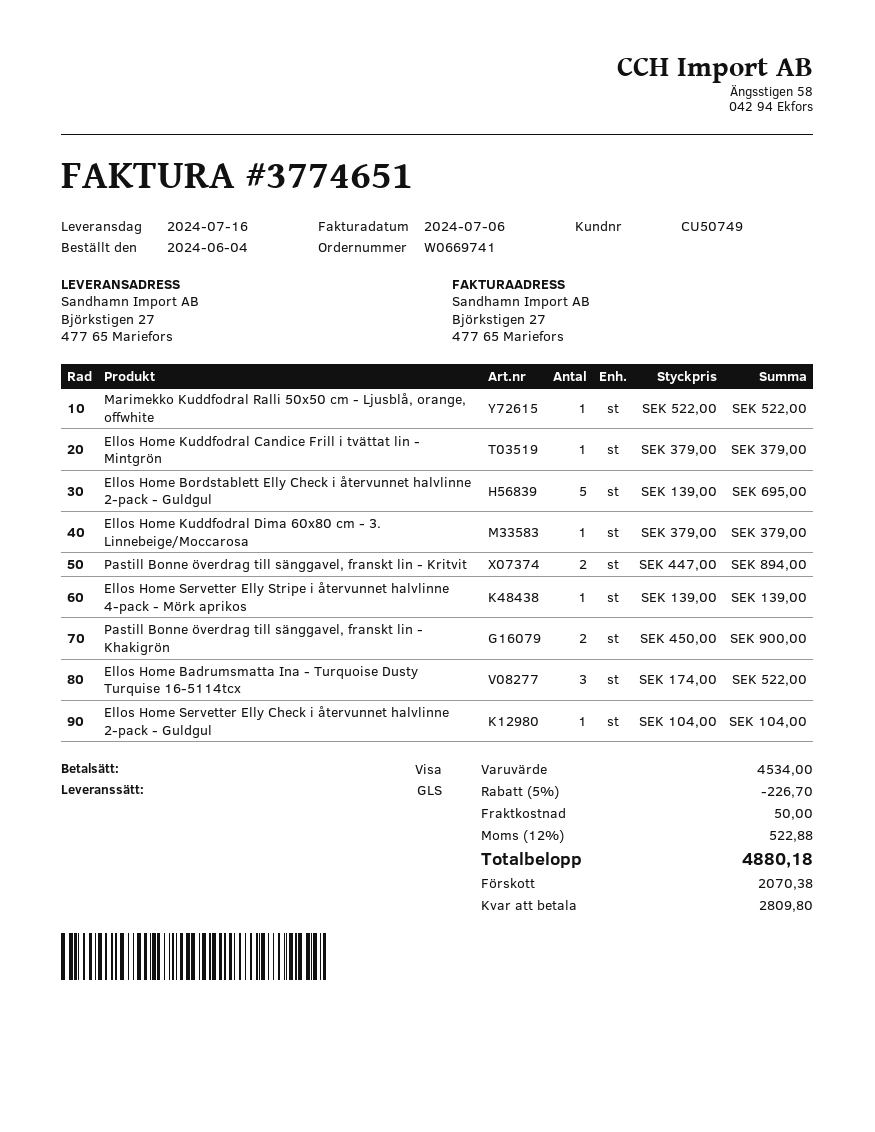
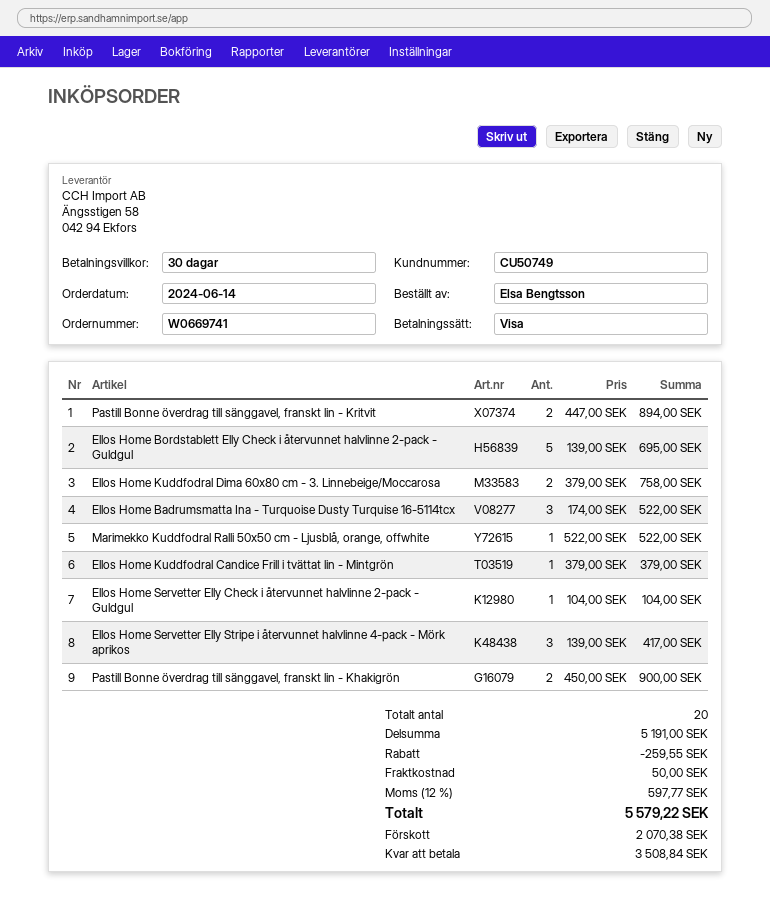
order date: 2024-06-04 -> 2024-06-14
Ellos Home Kuddfodral Dima 60x80 cm - 3. Linnebeige/Moccarosa: 1 x 379.00 = 379.00 -> 2 x 379.00 = 758.00
Ellos Home Servetter Elly Stripe i återvunnet halvlinne 4-pack - Mörk aprikos: 1 x 139.00 = 139.00 -> 3 x 139.00 = 417.00
subtotal: 4534.00 -> 5191.00
discount: 226.70 -> 259.55
tax: 12% = 522.88 -> 12% = 597.77
total: 4880.18 -> 5579.22
balance: 2809.80 -> 3508.84

